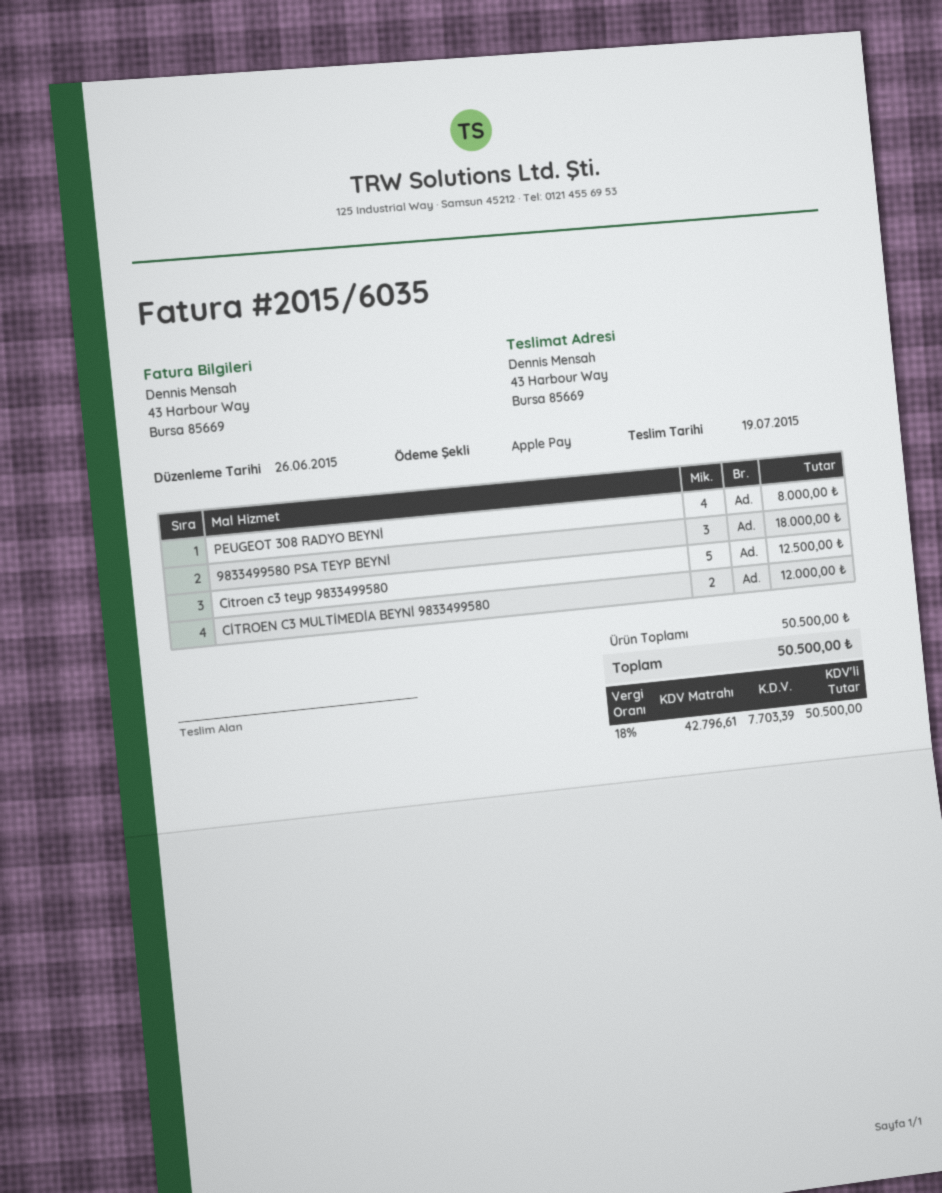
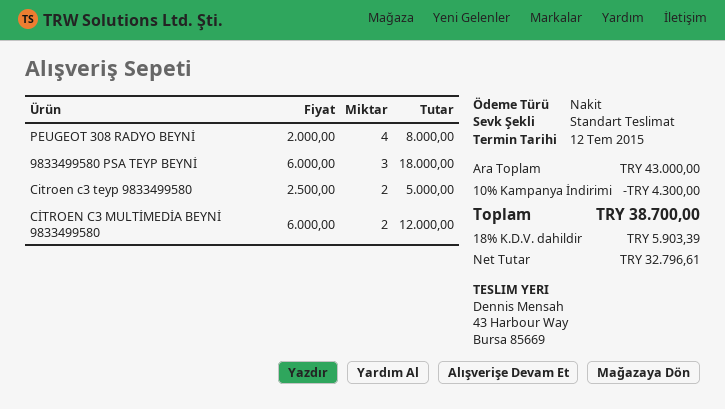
delivery date: 2015-07-19 -> 2015-07-12
payment method: Apple Pay -> cash
Citroen c3 teyp 9833499580: 5 for 12500.00 -> 2 for 5000.00
subtotal: 50500.00 -> 43000.00
discount: none -> 10% = 4300.00
net: 42796.61 -> 32796.61
tax: 18% = 7703.39 -> 18% = 5903.39
total: 50500.00 -> 38700.00

